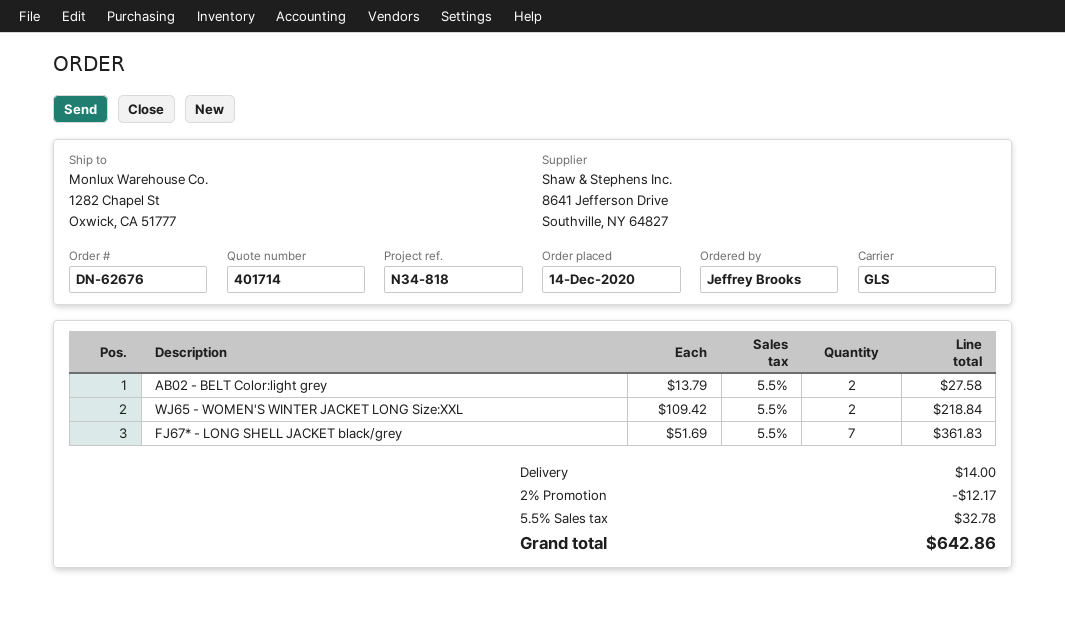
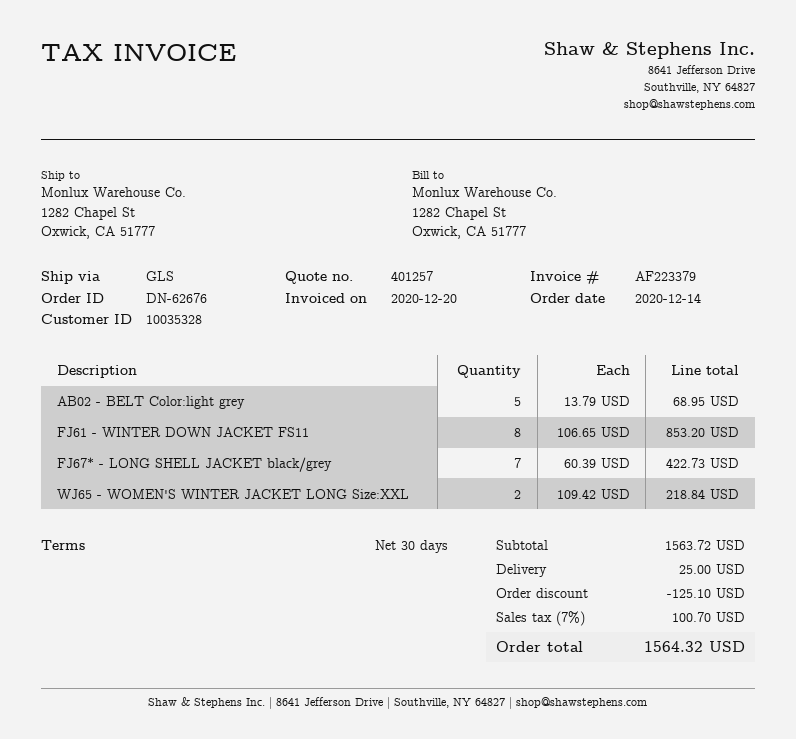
quote number: 401714 -> 401257
AB02 - BELT Color:light grey: 2 x 13.79 = 27.58 -> 5 x 13.79 = 68.95
FJ67* - LONG SHELL JACKET black/grey: 7 x 51.69 = 361.83 -> 7 x 60.39 = 422.73
FJ61 - WINTER DOWN JACKET FS11: none -> 8 x 106.65 = 853.20
discount: 12.17 -> 125.10
shipping: 14.00 -> 25.00
tax: 5.5% = 32.78 -> 7% = 100.70
total: 642.86 -> 1564.32

